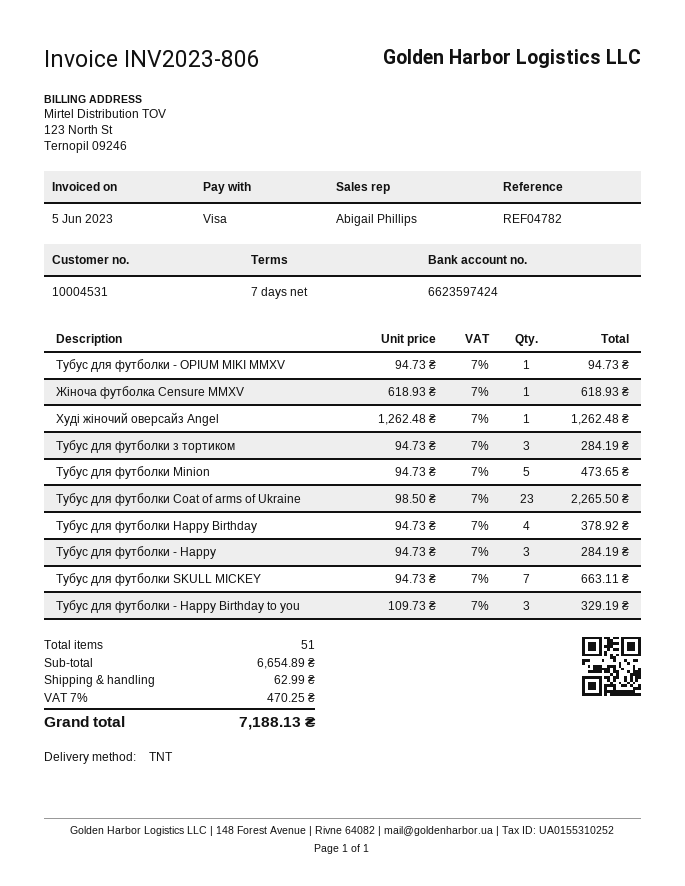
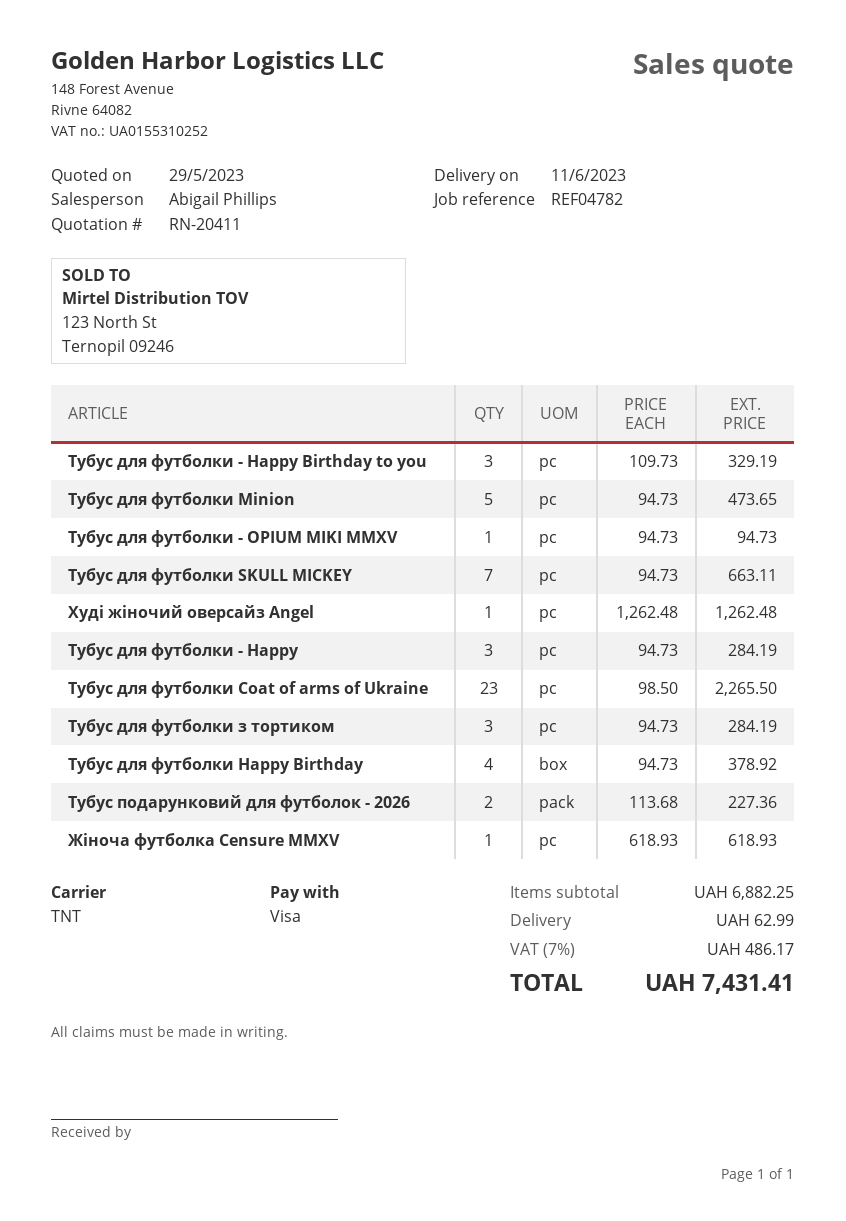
Тубус подарунковий для футболок - 2026: none -> 2 x 113.68 = 227.36
subtotal: 6654.89 -> 6882.25
tax: 7% = 470.25 -> 7% = 486.17
total: 7188.13 -> 7431.41

